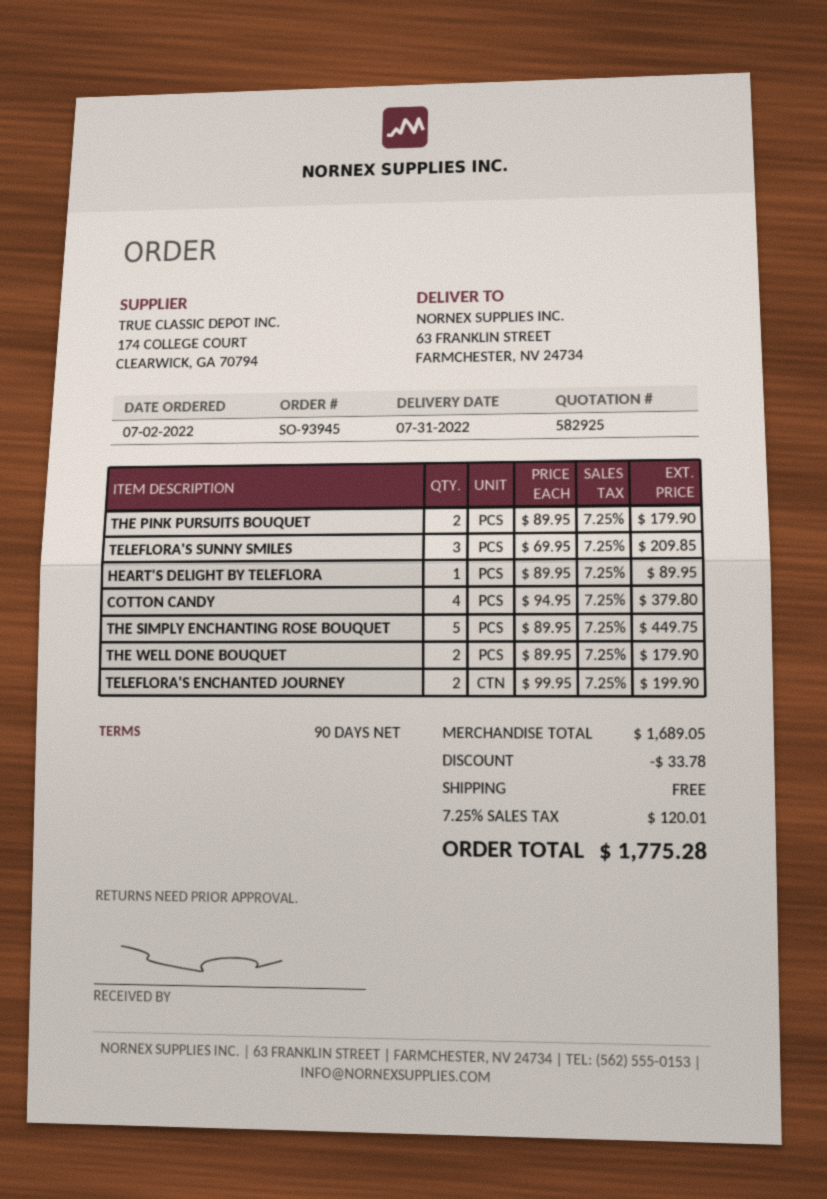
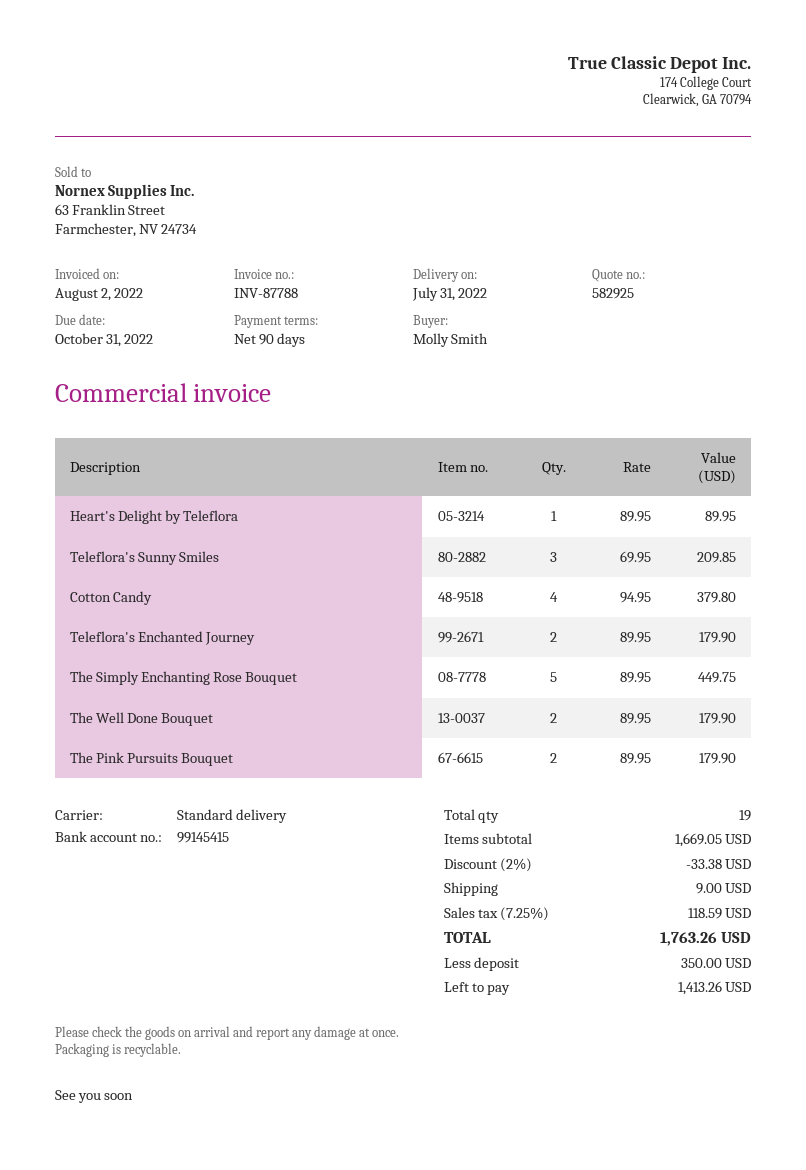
TELEFLORA'S ENCHANTED JOURNEY: 2 x 99.95 = 199.90 -> 2 x 89.95 = 179.90
subtotal: 1689.05 -> 1669.05
discount: 33.78 -> 33.38
shipping: 0.00 -> 9.00
tax: 7.25% = 120.01 -> 7.25% = 118.59
total: 1775.28 -> 1763.26

